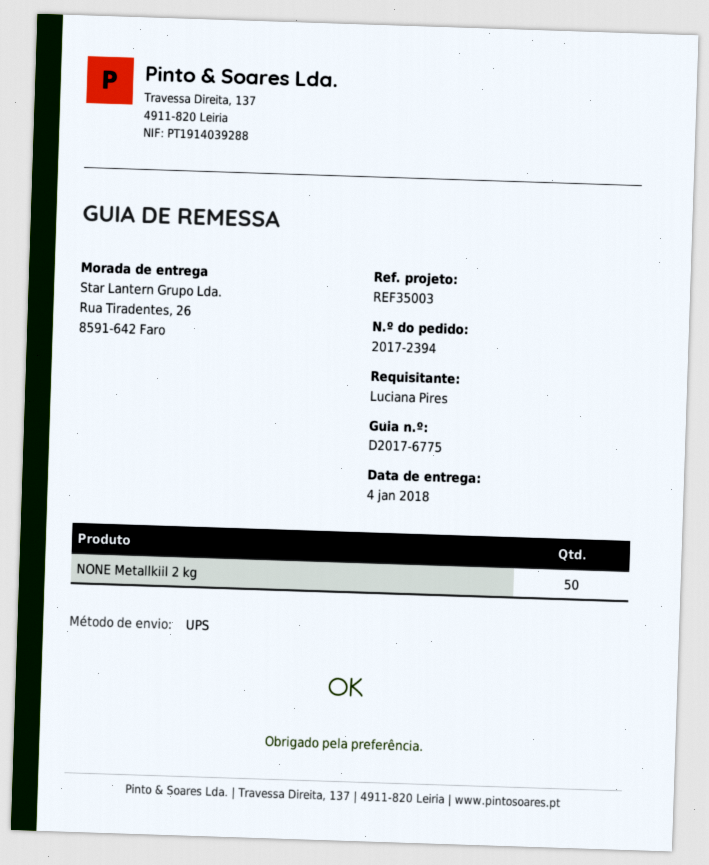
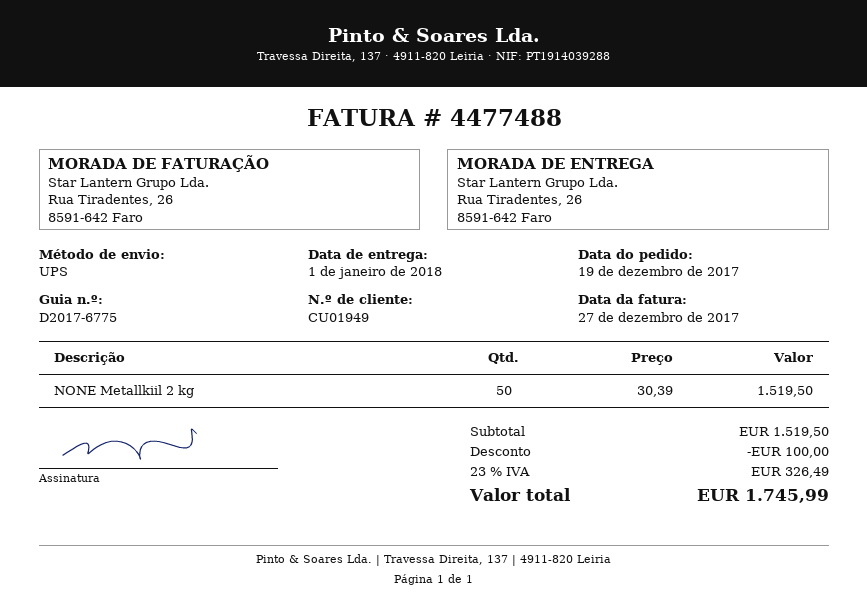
delivery date: 2018-01-04 -> 2018-01-01

